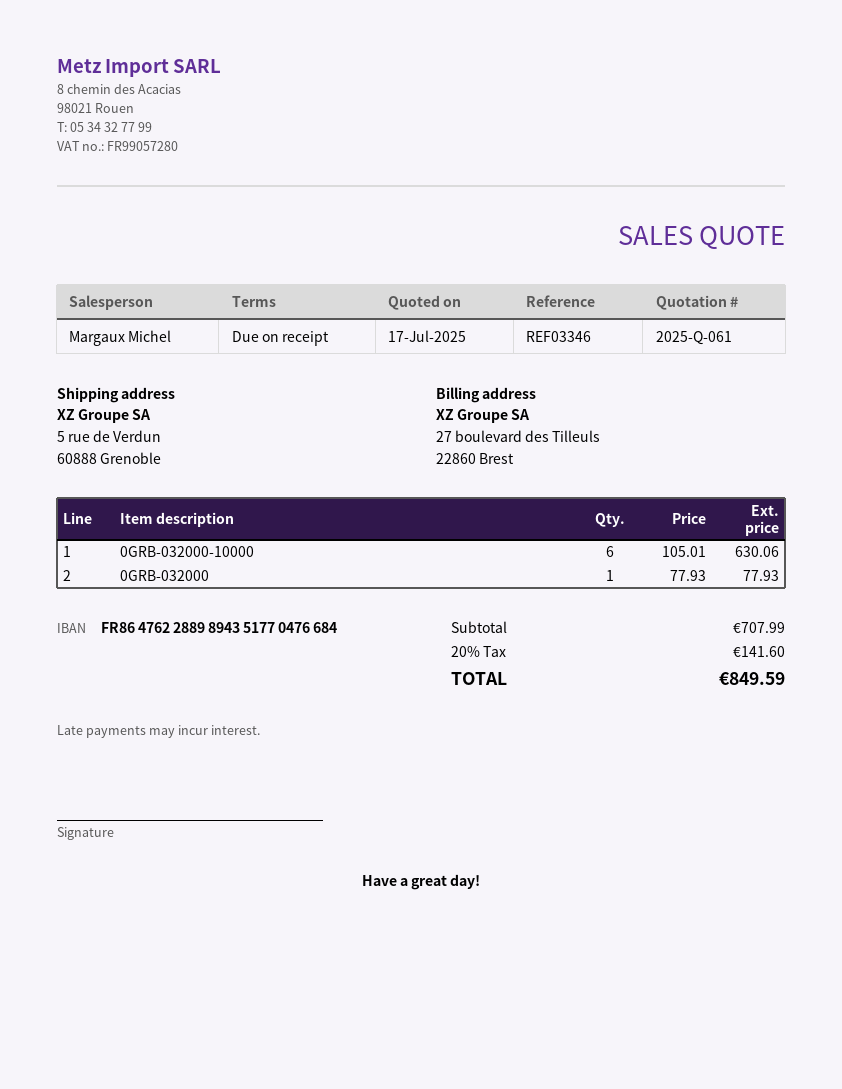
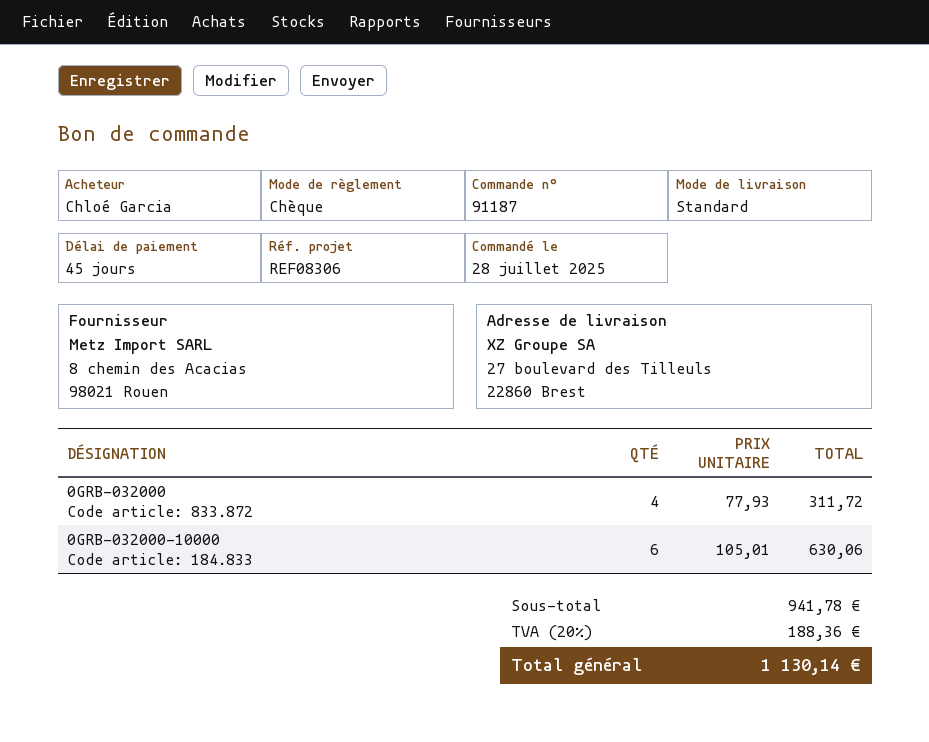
payment terms: on receipt -> 45 days
reference: REF03346 -> REF08306
ship to: 5 rue de Verdun, 60888 Grenoble -> 27 boulevard des Tilleuls, 22860 Brest
0GRB-032000: 1 x 77.93 = 77.93 -> 4 x 77.93 = 311.72
subtotal: 707.99 -> 941.78
tax: 20% = 141.60 -> 20% = 188.36
total: 849.59 -> 1130.14

